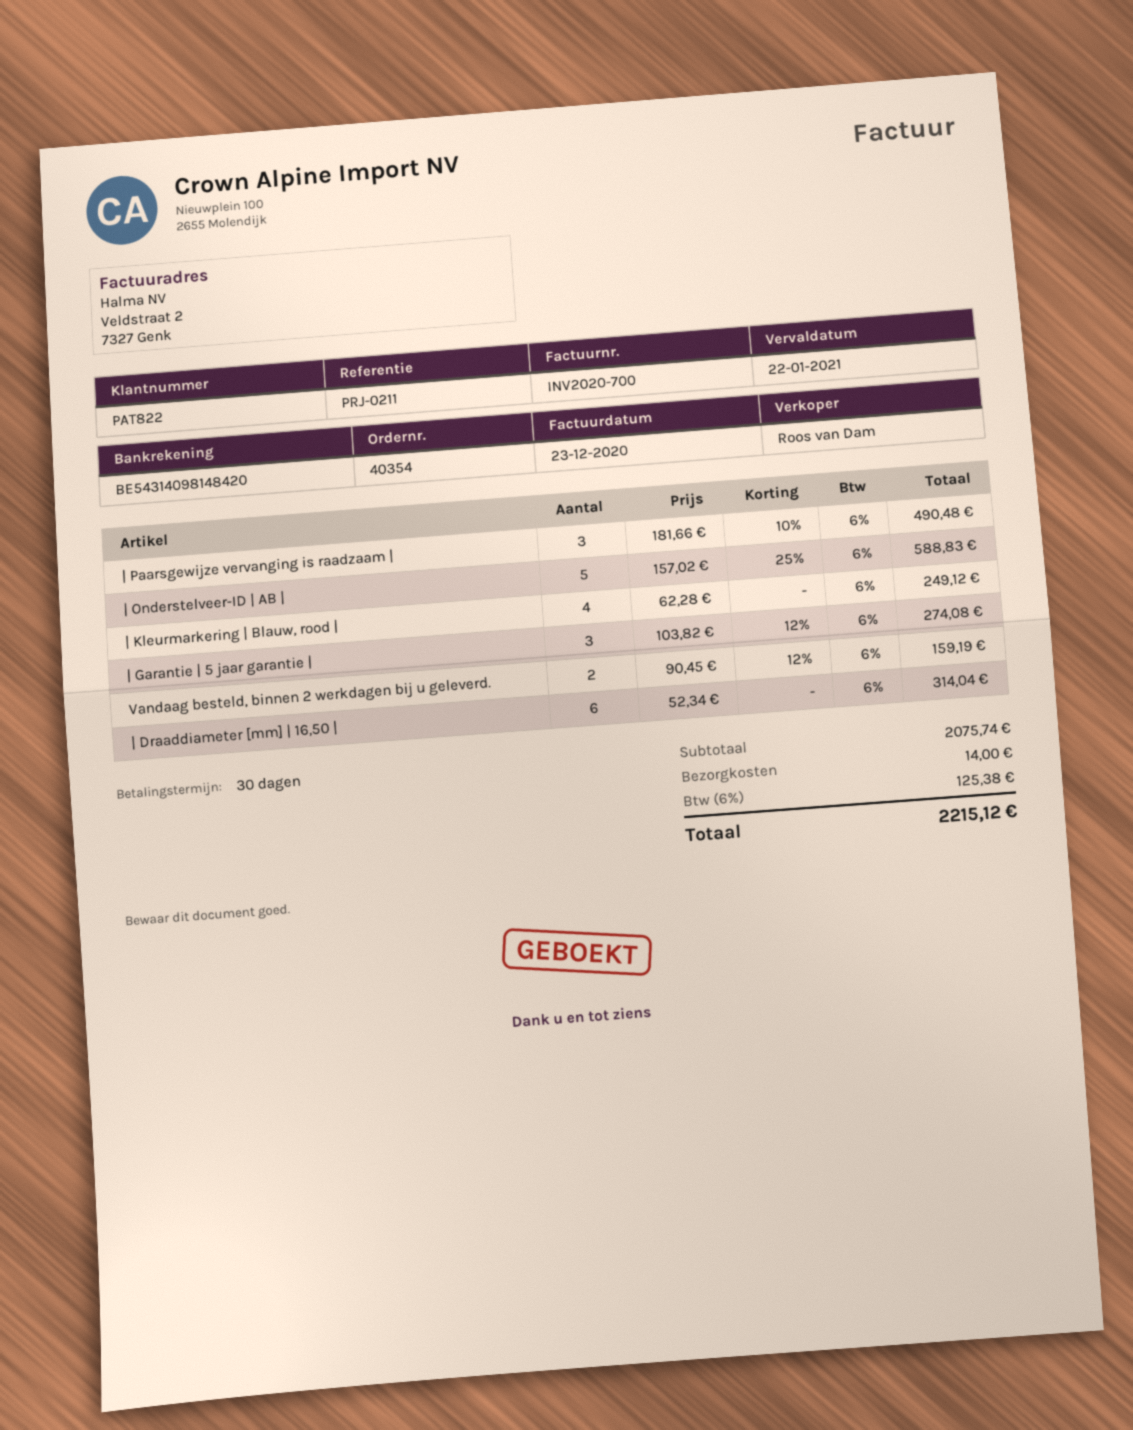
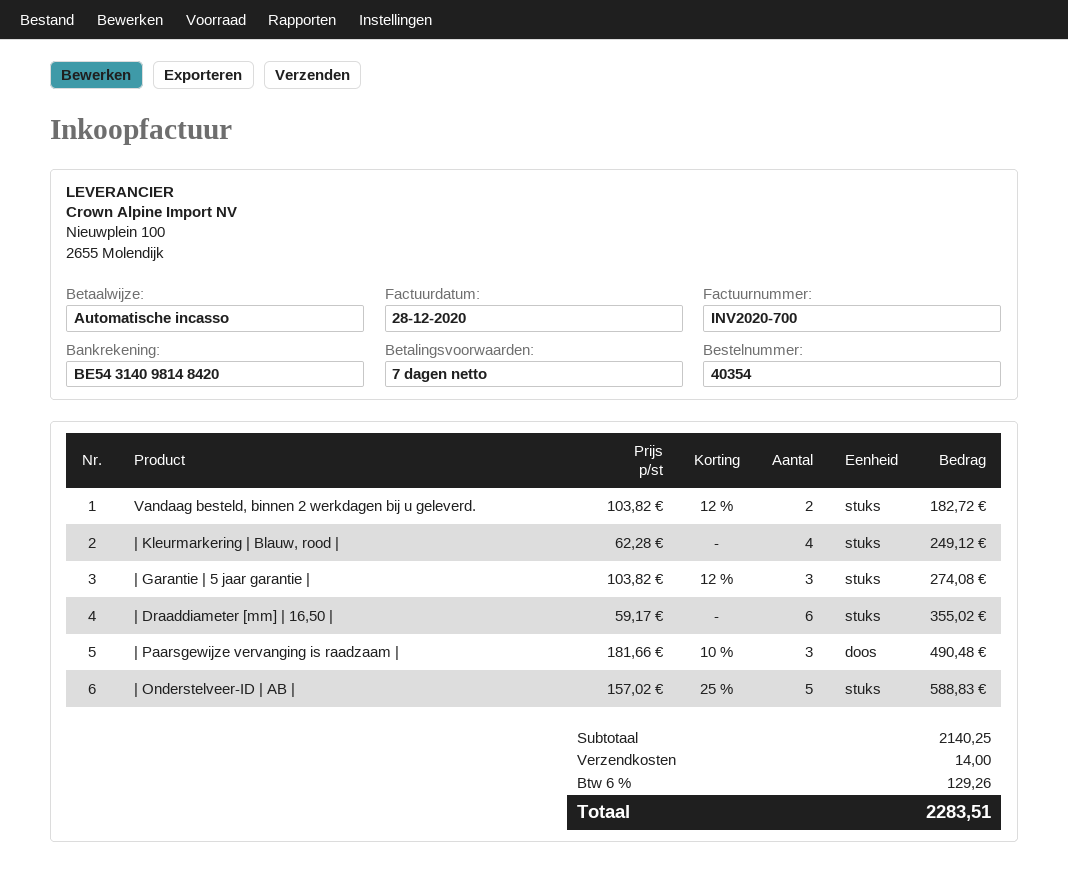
invoice date: 2020-12-23 -> 2020-12-28
payment terms: 30 days -> 7 days
Vandaag besteld, binnen 2 werkdagen bij u geleverd.: 2 x 90.45 - 12% = 159.19 -> 2 x 103.82 - 12% = 182.72
| Draaddiameter [mm] | 16,50 |: 6 x 52.34 = 314.04 -> 6 x 59.17 = 355.02
subtotal: 2075.74 -> 2140.25
tax: 6% = 125.38 -> 6% = 129.26
total: 2215.12 -> 2283.51

